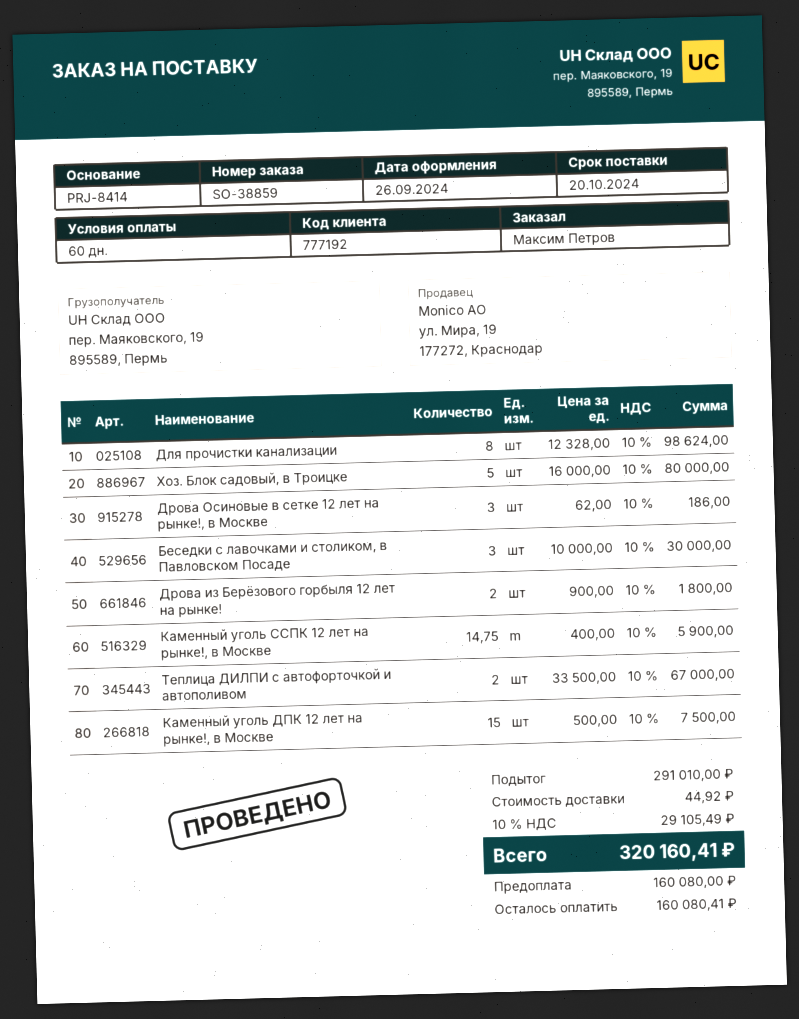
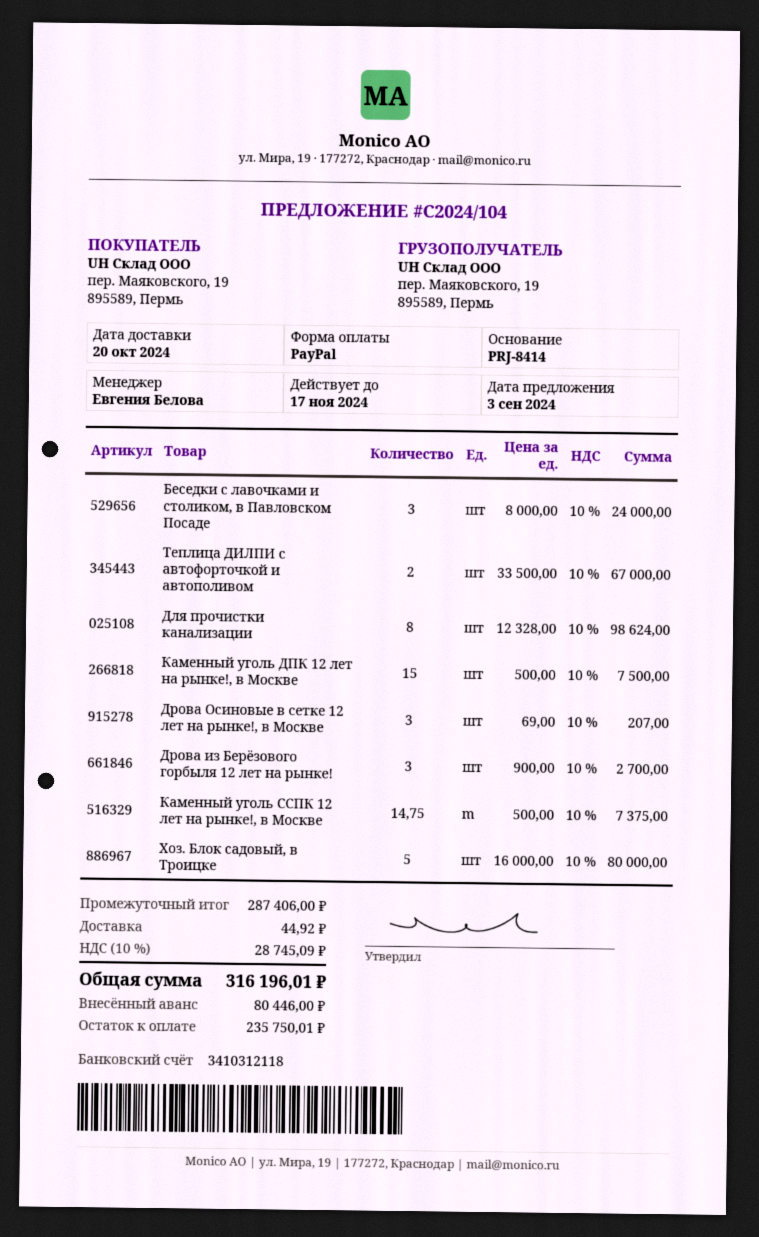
Дрова Осиновые в сетке 12 лет на рынке!, в Москве: 3 x 62.00 = 186.00 -> 3 x 69.00 = 207.00
Беседки с лавочками и столиком, в Павловском Посаде: 3 x 10000.00 = 30000.00 -> 3 x 8000.00 = 24000.00
Дрова из Берёзового горбыля 12 лет на рынке!: 2 x 900.00 = 1800.00 -> 3 x 900.00 = 2700.00
Каменный уголь ССПК 12 лет на рынке!, в Москве: 14.75 x 400.00 = 5900.00 -> 14.75 x 500.00 = 7375.00
subtotal: 291010.00 -> 287406.00
tax: 10% = 29105.49 -> 10% = 28745.09
total: 320160.41 -> 316196.01
deposit: 160080.00 -> 80446.00
balance: 160080.41 -> 235750.01

